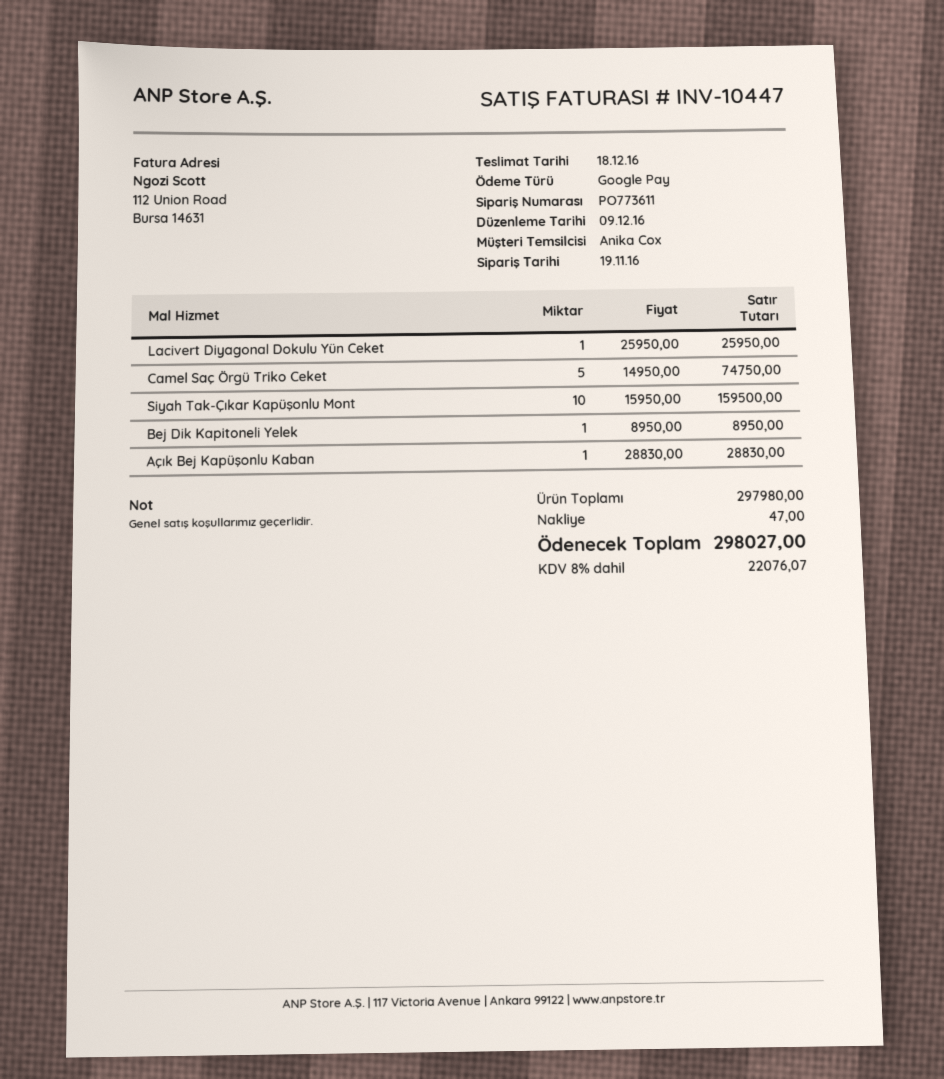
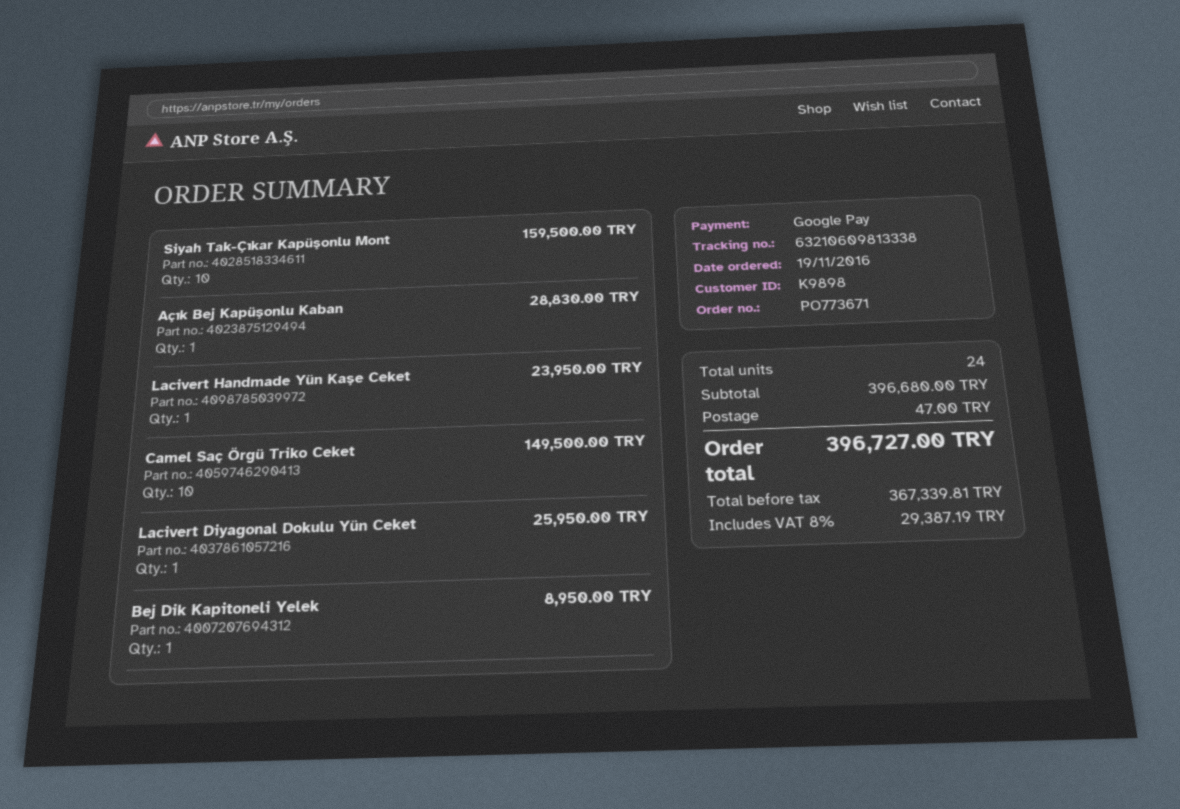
order number: PO773611 -> PO773671
Camel Saç Örgü Triko Ceket: 5 for 74750.00 -> 10 for 149500.00
Lacivert Handmade Yün Kaşe Ceket: none -> 1 for 23950.00
subtotal: 297980.00 -> 396680.00
tax: 8% = 22076.07 -> 8% = 29387.19
total: 298027.00 -> 396727.00

